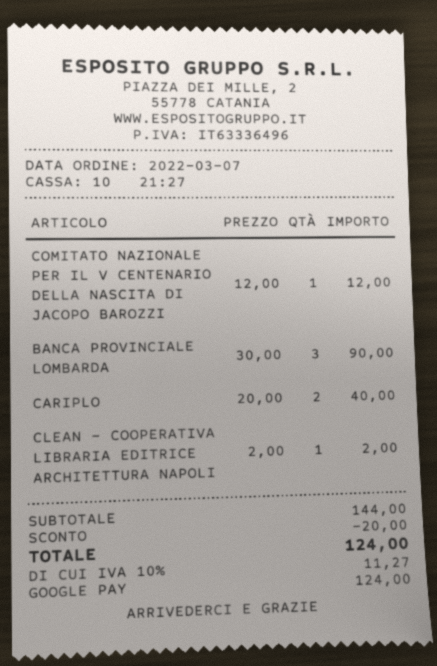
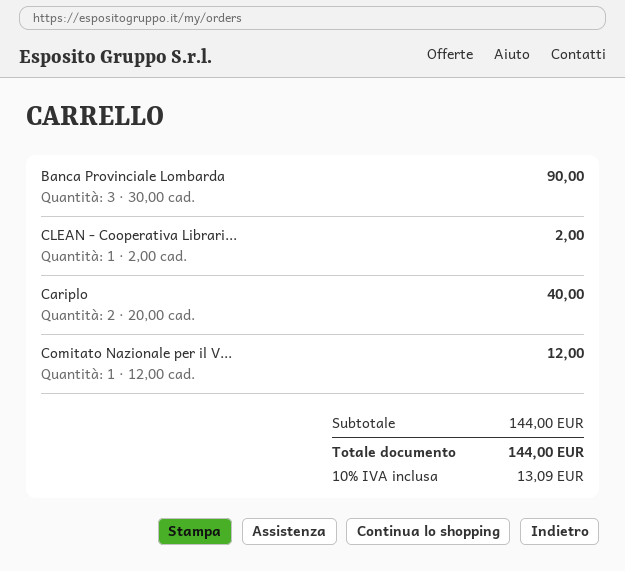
discount: 20.00 -> none
tax: 10% = 11.27 -> 10% = 13.09
total: 124.00 -> 144.00

